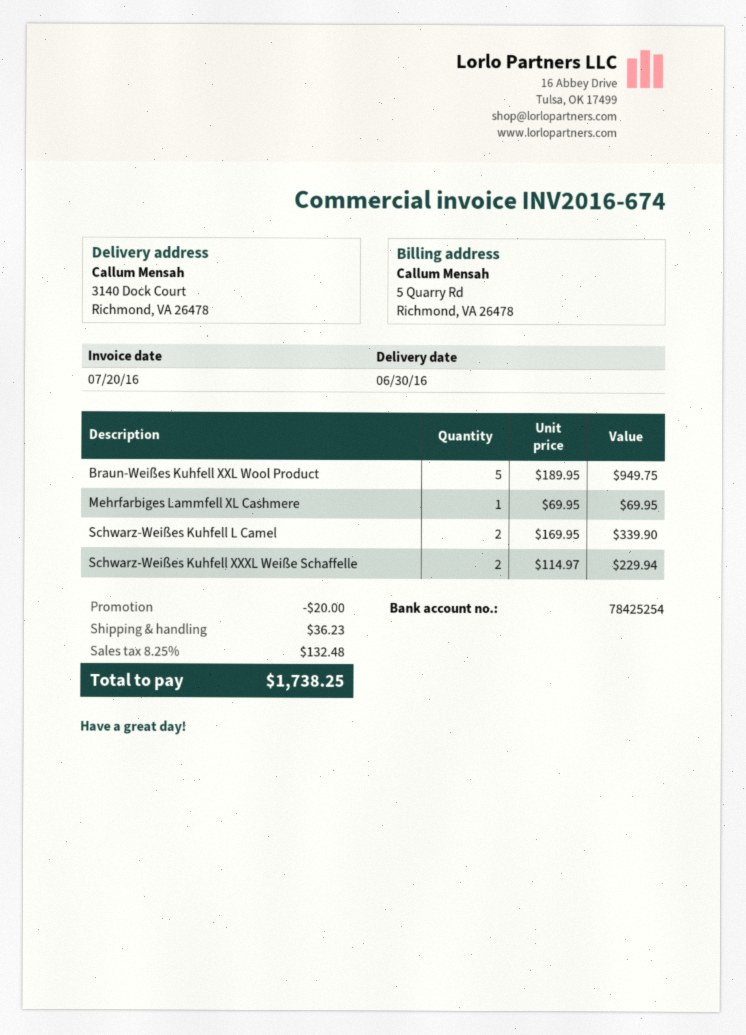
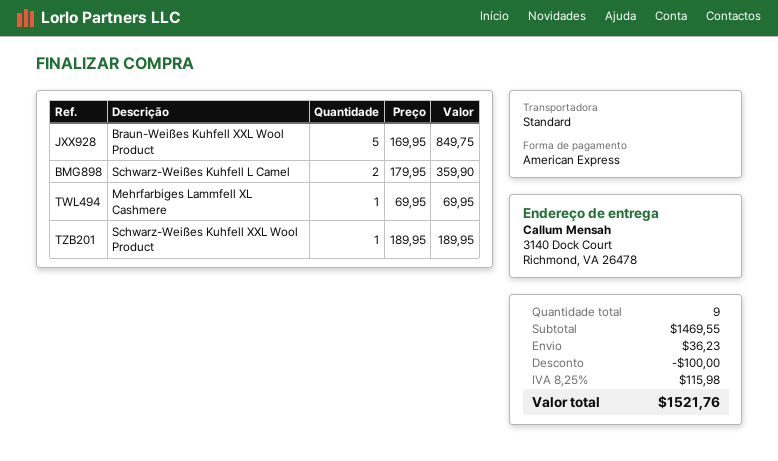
Braun-Weißes Kuhfell XXL Wool Product: 5 x 189.95 = 949.75 -> 5 x 169.95 = 849.75
Schwarz-Weißes Kuhfell L Camel: 2 x 169.95 = 339.90 -> 2 x 179.95 = 359.90
Schwarz-Weißes Kuhfell XXXL Weiße Schaffelle: 2 x 114.97 = 229.94 -> none
Schwarz-Weißes Kuhfell XXL Wool Product: none -> 1 x 189.95 = 189.95
discount: 20.00 -> 100.00
tax: 8.25% = 132.48 -> 8.25% = 115.98
total: 1738.25 -> 1521.76

